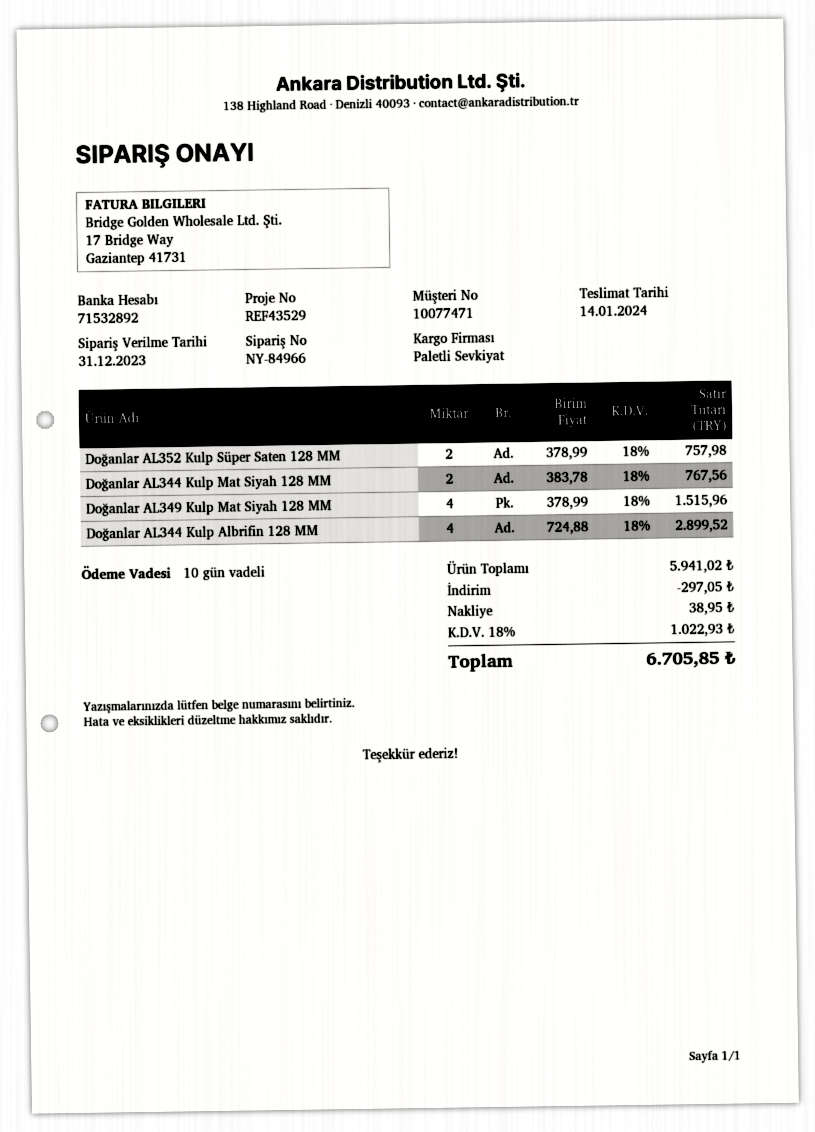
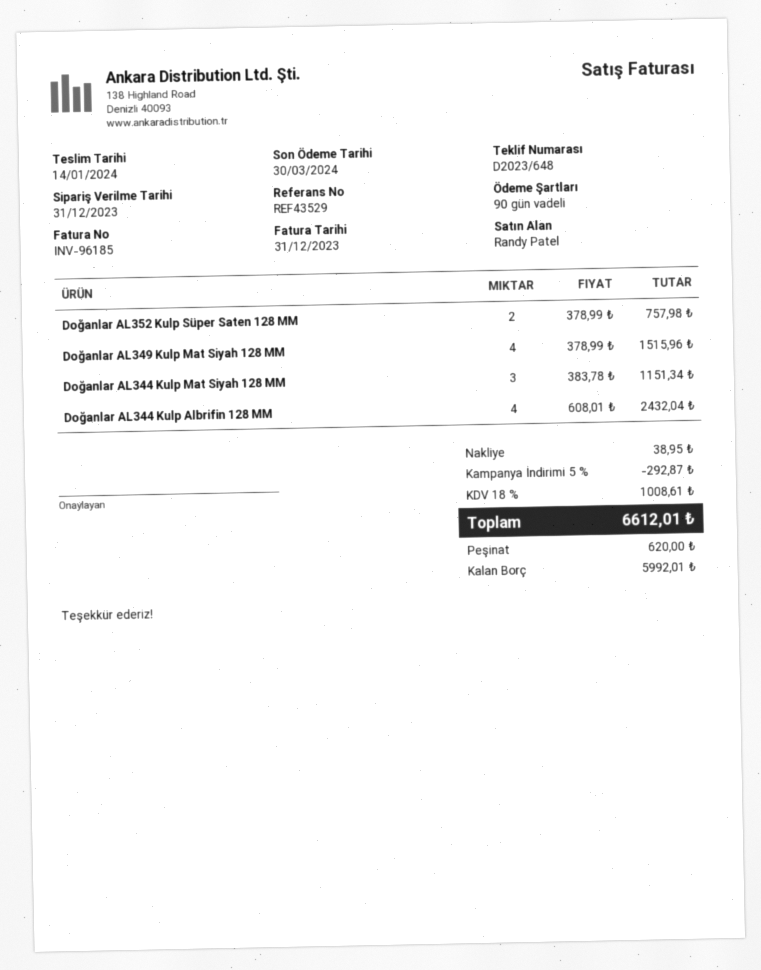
payment terms: 10 days -> 90 days
Doğanlar AL344 Kulp Mat Siyah 128 MM: 2 x 383.78 = 767.56 -> 3 x 383.78 = 1151.34
Doğanlar AL344 Kulp Albrifin 128 MM: 4 x 724.88 = 2899.52 -> 4 x 608.01 = 2432.04
discount: 297.05 -> 292.87
tax: 18% = 1022.93 -> 18% = 1008.61
total: 6705.85 -> 6612.01

